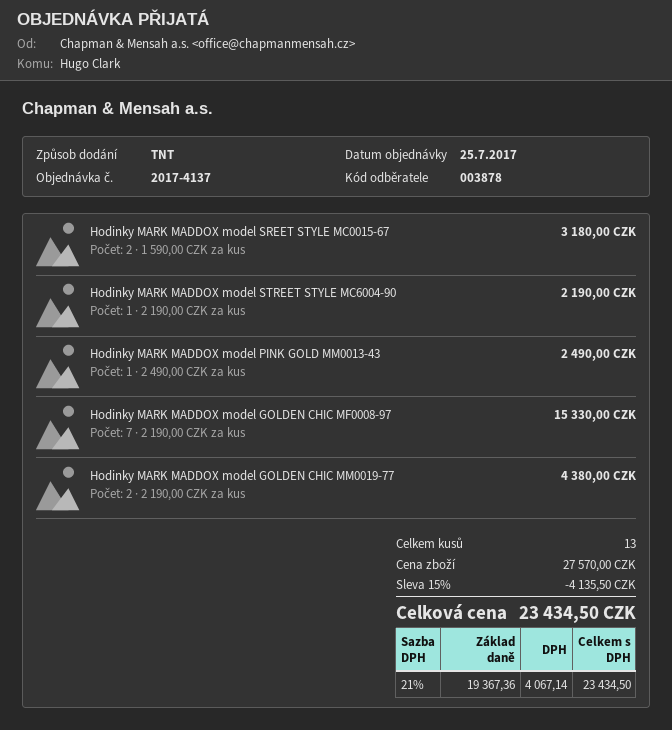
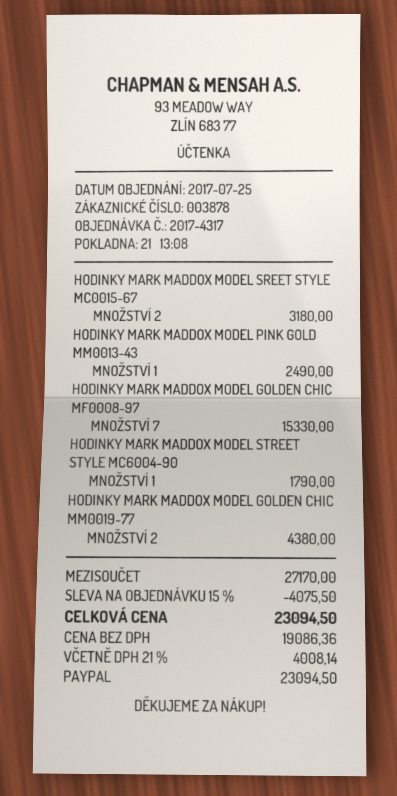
order number: 2017-4137 -> 2017-4317
Hodinky MARK MADDOX model STREET STYLE MC6004-90: 1 for 2190.00 -> 1 for 1790.00
subtotal: 27570.00 -> 27170.00
discount: 15% = 4135.50 -> 15% = 4075.50
net: 19367.36 -> 19086.36
tax: 21% = 4067.14 -> 21% = 4008.14
total: 23434.50 -> 23094.50

